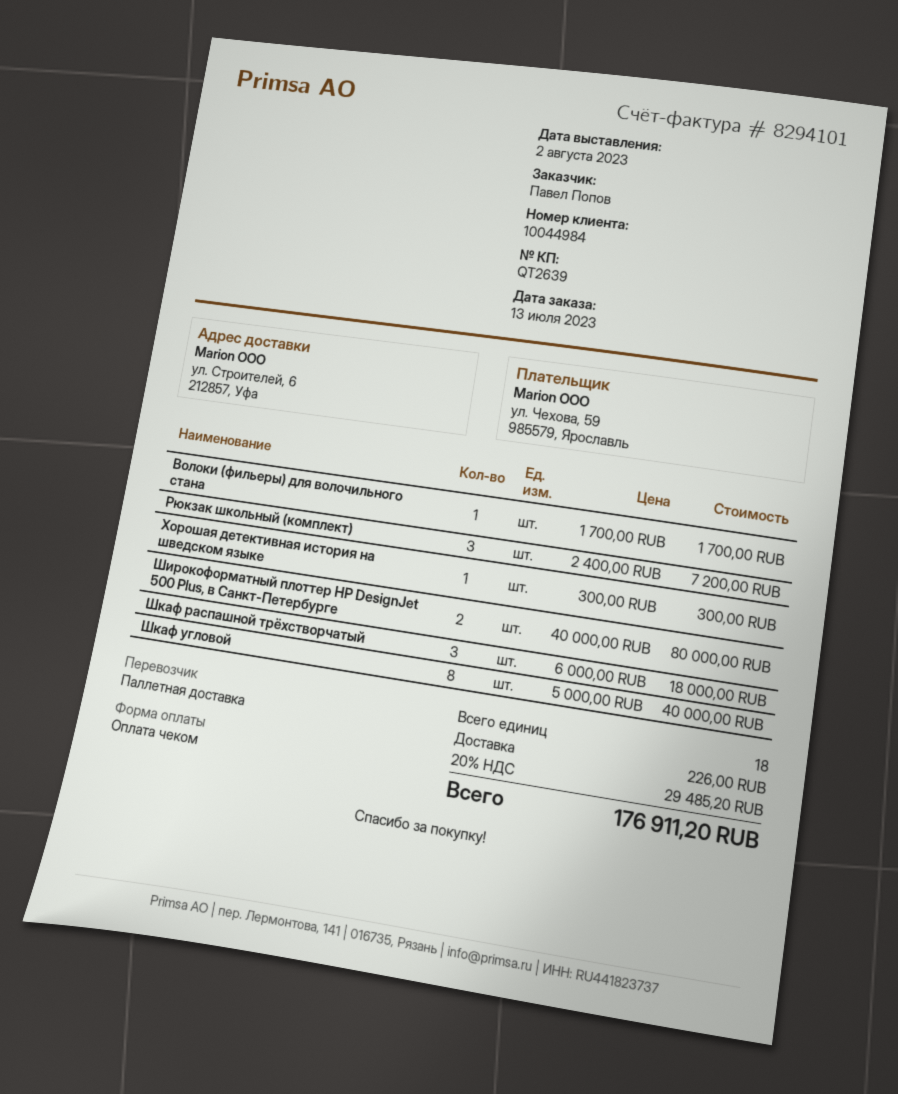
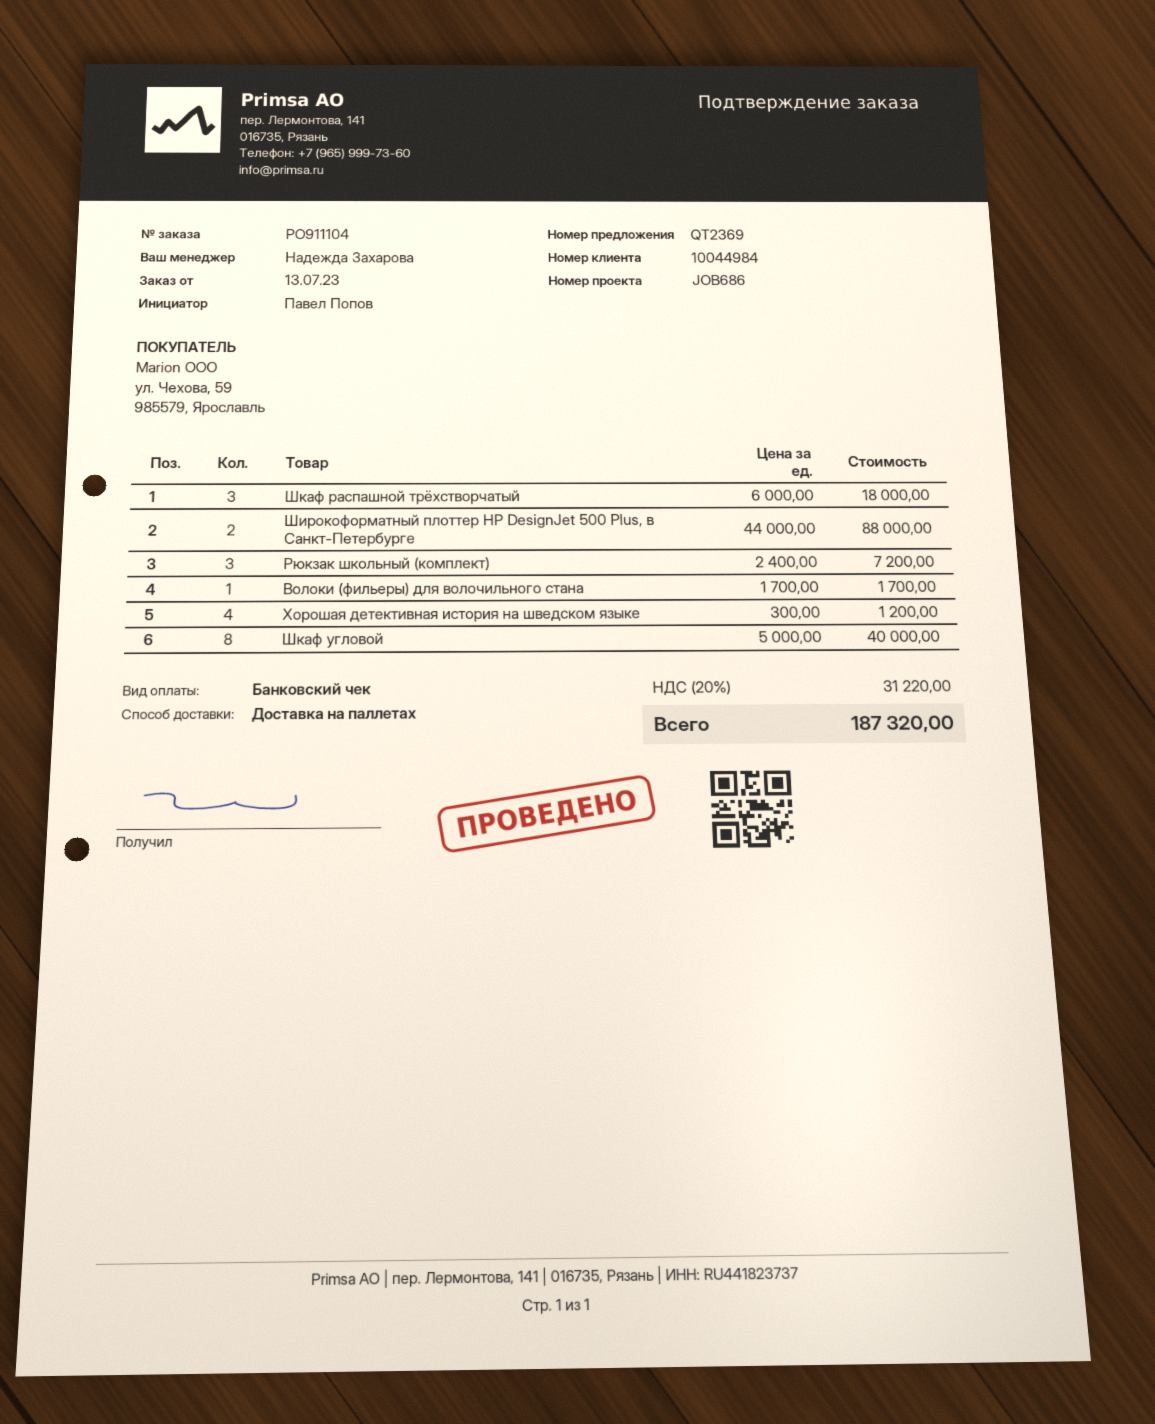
quote number: QT2639 -> QT2369
Хорошая детективная история на шведском языке: 1 x 300.00 = 300.00 -> 4 x 300.00 = 1200.00
Широкоформатный плоттер HP DesignJet 500 Plus, в Санкт-Петербурге: 2 x 40000.00 = 80000.00 -> 2 x 44000.00 = 88000.00
shipping: 226.00 -> none
tax: 20% = 29485.20 -> 20% = 31220.00
total: 176911.20 -> 187320.00

